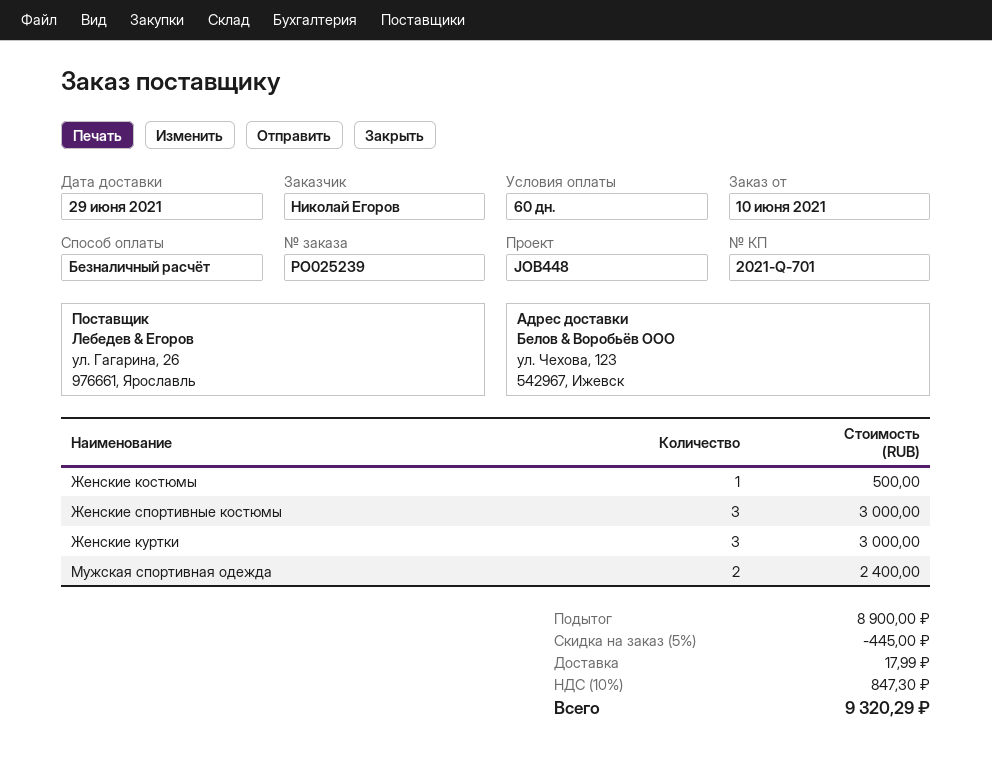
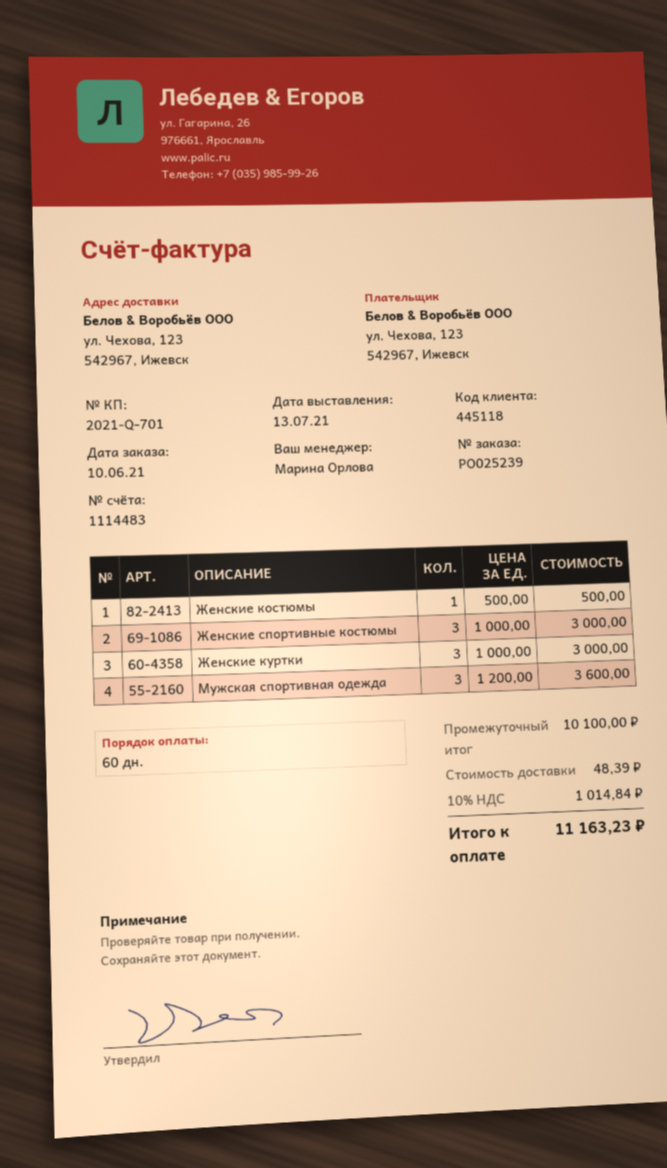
Мужская спортивная одежда: 2 for 2400.00 -> 3 for 3600.00
subtotal: 8900.00 -> 10100.00
discount: 5% = 445.00 -> none
shipping: 17.99 -> 48.39
tax: 10% = 847.30 -> 10% = 1014.84
total: 9320.29 -> 11163.23

